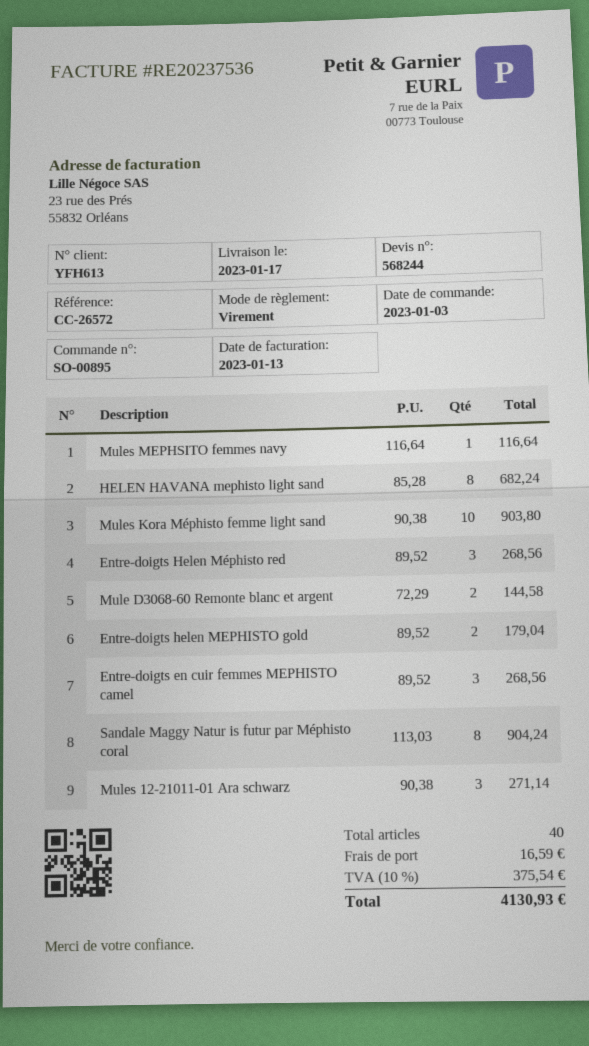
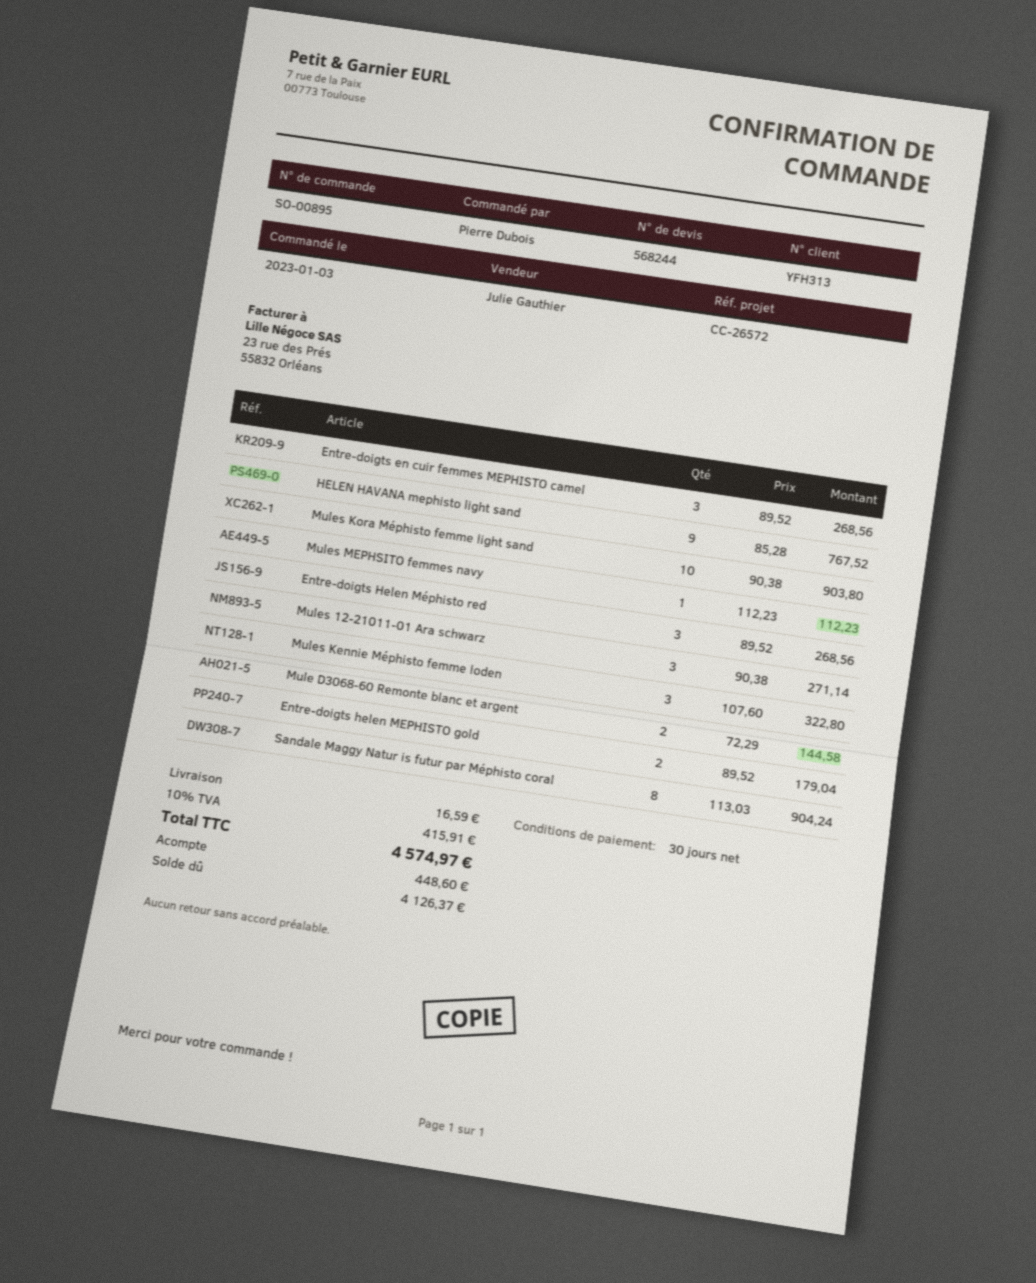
customer number: YFH613 -> YFH313
Mules MEPHSITO femmes navy: 1 x 116.64 = 116.64 -> 1 x 112.23 = 112.23
HELEN HAVANA mephisto light sand: 8 x 85.28 = 682.24 -> 9 x 85.28 = 767.52
Mules Kennie Méphisto femme loden: none -> 3 x 107.60 = 322.80
tax: 10% = 375.54 -> 10% = 415.91
total: 4130.93 -> 4574.97

